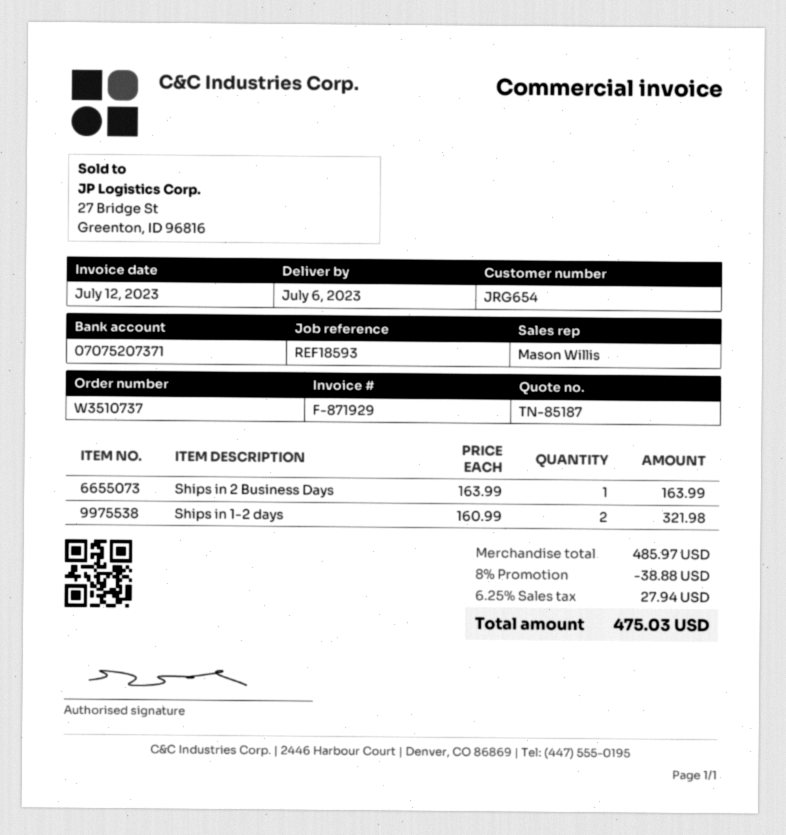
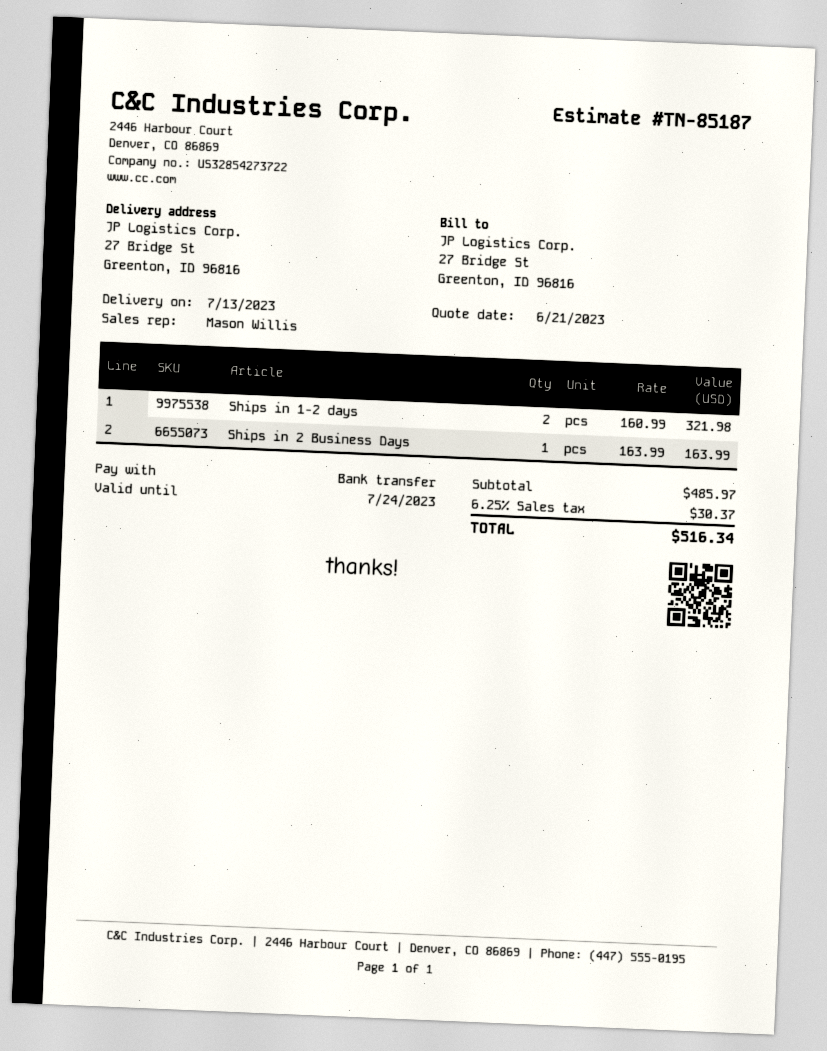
delivery date: 2023-07-06 -> 2023-07-13
discount: 8% = 38.88 -> none
tax: 6.25% = 27.94 -> 6.25% = 30.37
total: 475.03 -> 516.34

